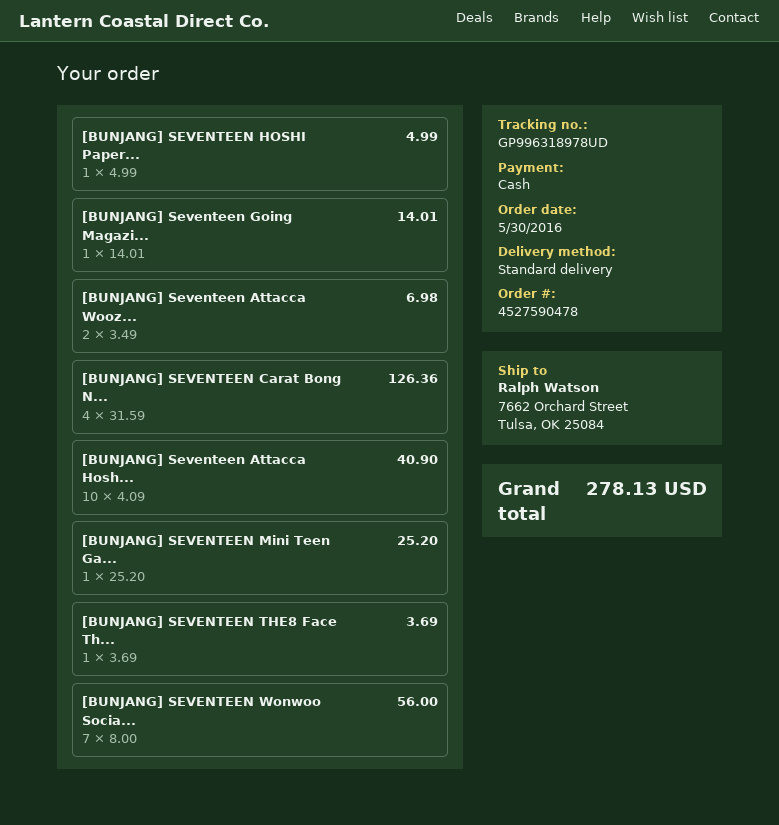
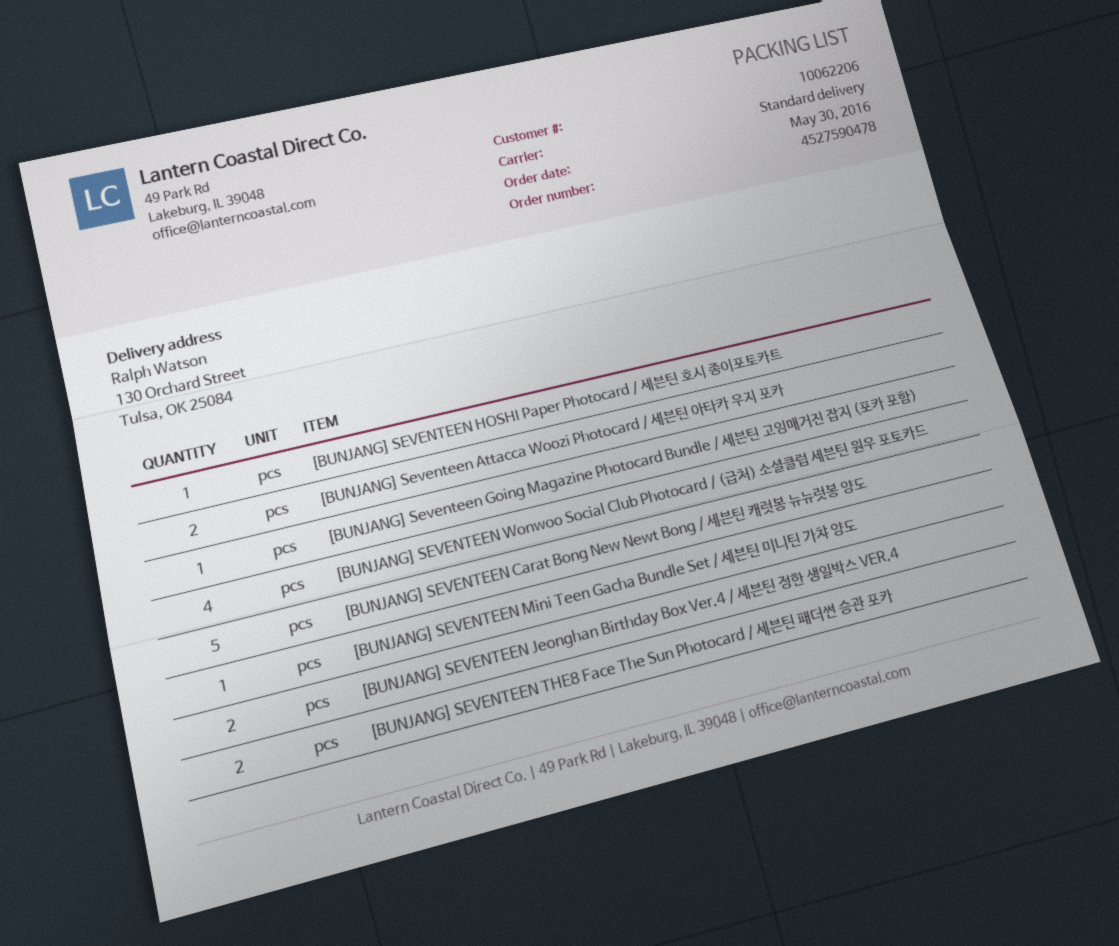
ship to: 7662 Orchard Street, Tulsa, OK 25084 -> 130 Orchard Street, Tulsa, OK 25084
[BUNJANG] SEVENTEEN Carat Bong N...: 4 -> 5
[BUNJANG] Seventeen Attacca Hosh...: 10 -> none
[BUNJANG] SEVENTEEN THE8 Face Th...: 1 -> 2
[BUNJANG] SEVENTEEN Wonwoo Socia...: 7 -> 4
[BUNJANG] SEVENTEEN Jeonghan Birthday Box Ver.4 / 세븐틴 정한 생일박스 VER.4: none -> 2

